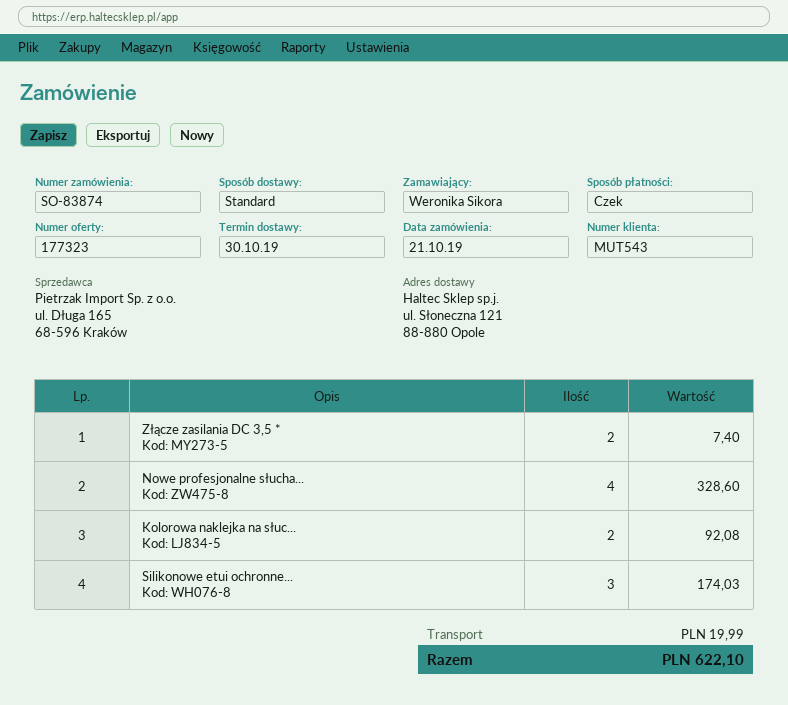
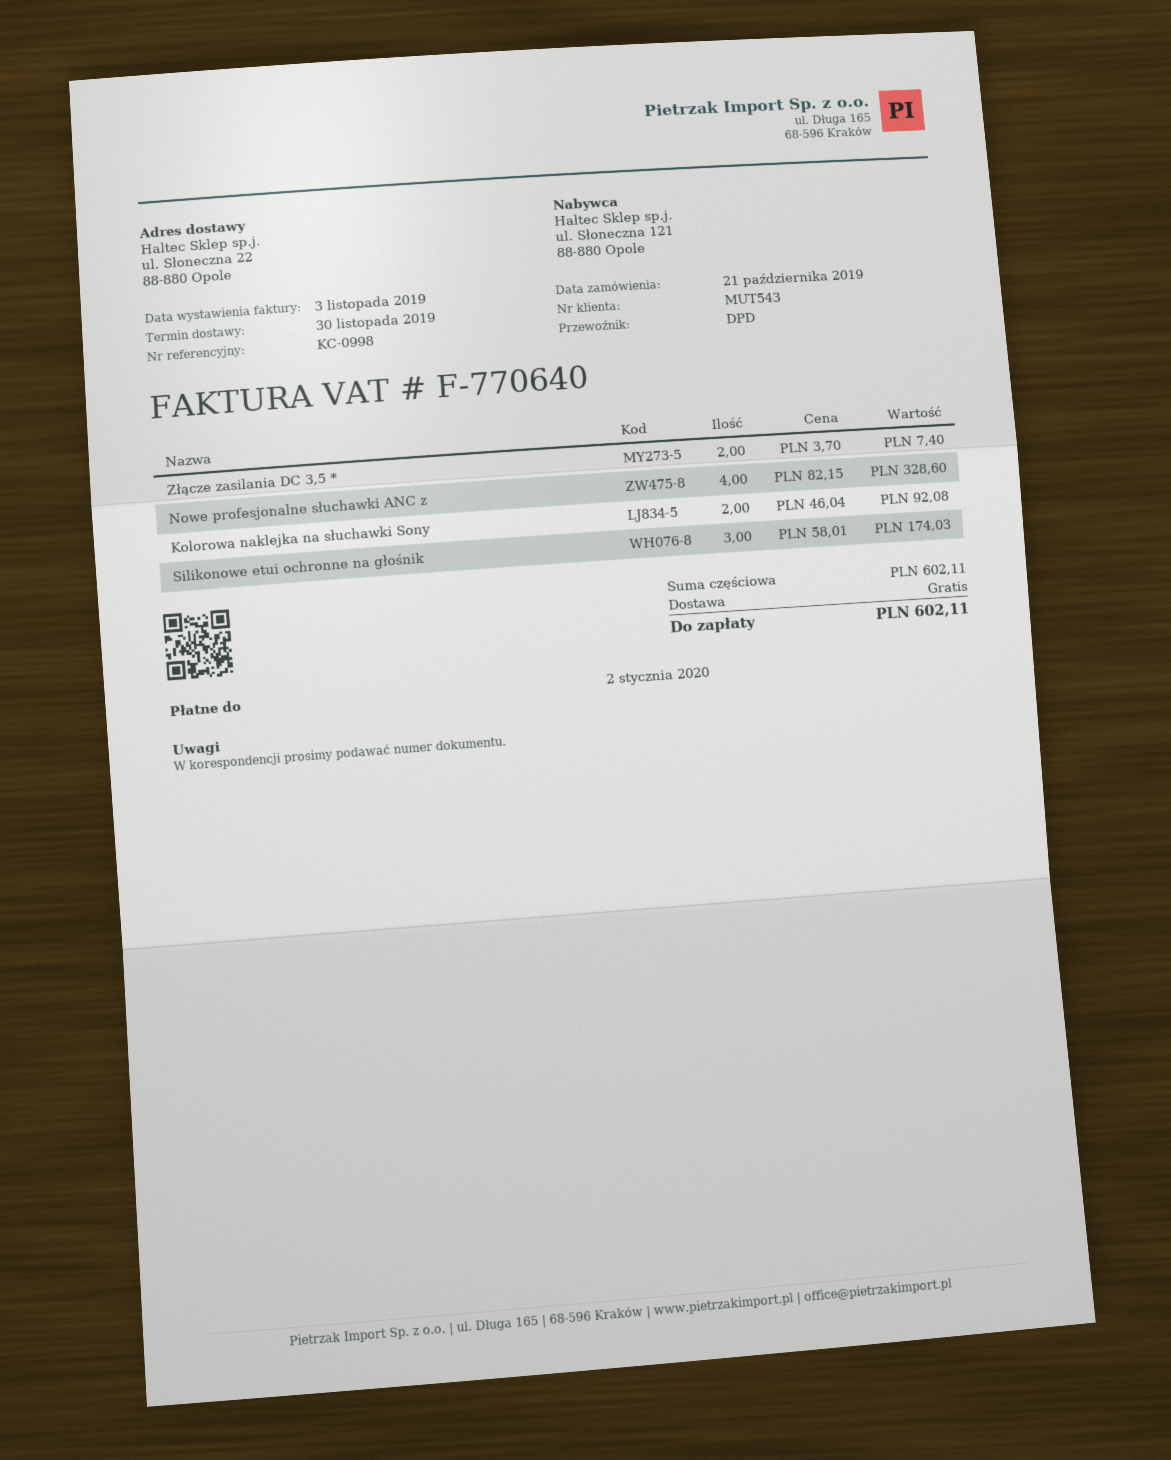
delivery date: 2019-10-30 -> 2019-11-30
shipping method: standard -> DPD
ship to: ul. Słoneczna 121, 88-880 Opole -> ul. Słoneczna 22, 88-880 Opole
shipping: 19.99 -> 0.00
total: 622.10 -> 602.11

